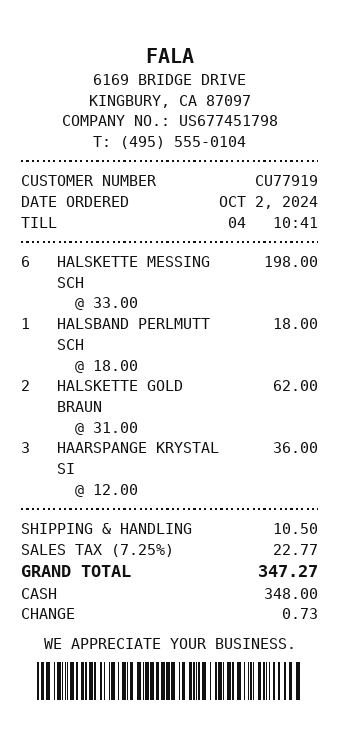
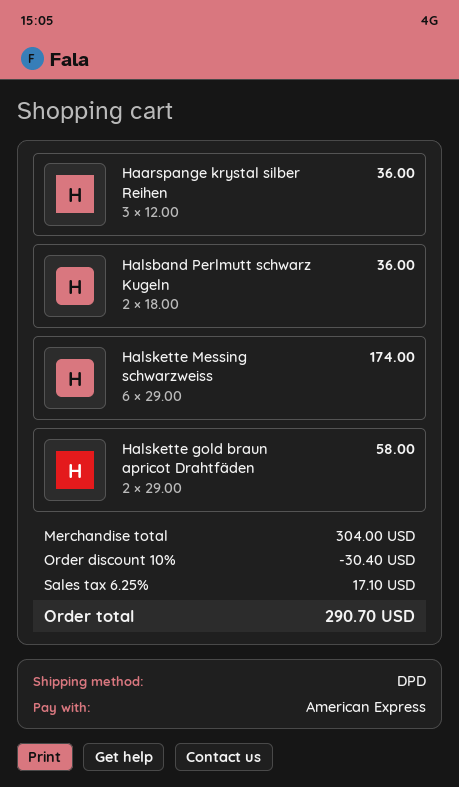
payment method: cash -> American Express
HALSKETTE MESSING SCH: 6 x 33.00 = 198.00 -> 6 x 29.00 = 174.00
HALSBAND PERLMUTT SCH: 1 x 18.00 = 18.00 -> 2 x 18.00 = 36.00
HALSKETTE GOLD BRAUN: 2 x 31.00 = 62.00 -> 2 x 29.00 = 58.00
discount: none -> 10% = 30.40
shipping: 10.50 -> none
tax: 7.25% = 22.77 -> 6.25% = 17.10
total: 347.27 -> 290.70

